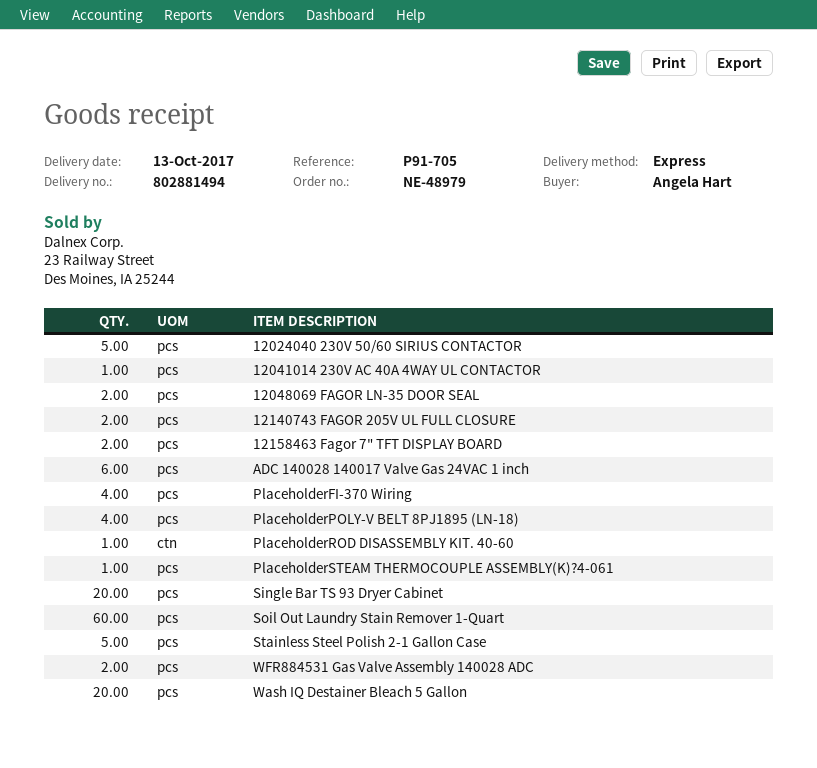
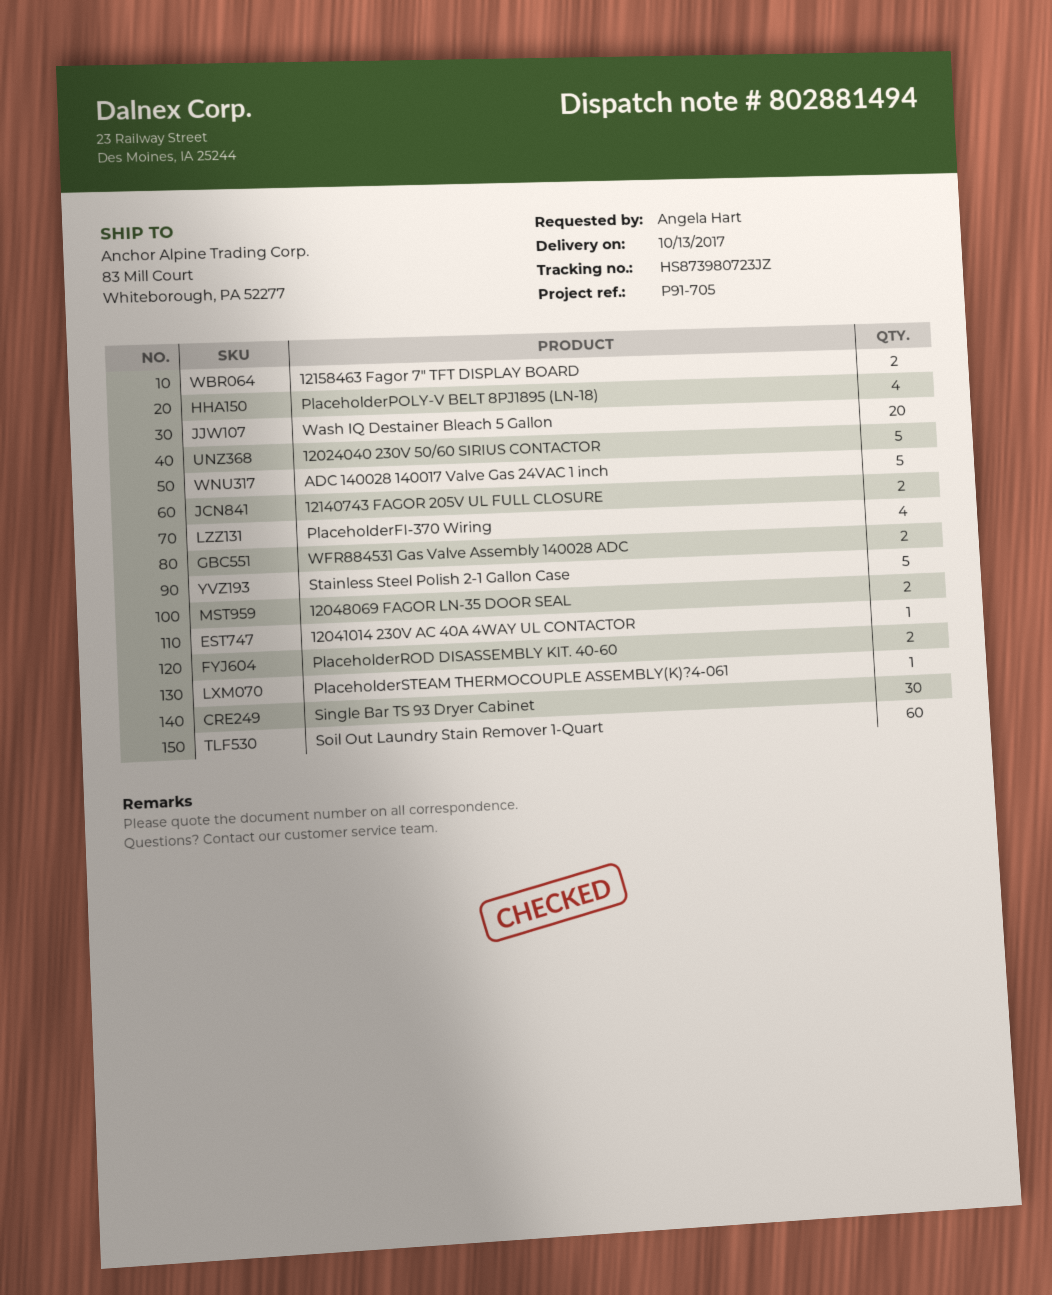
ADC 140028 140017 Valve Gas 24VAC 1 inch: 6 -> 5
PlaceholderROD DISASSEMBLY KIT. 40-60: 1 -> 2
Single Bar TS 93 Dryer Cabinet: 20 -> 30

